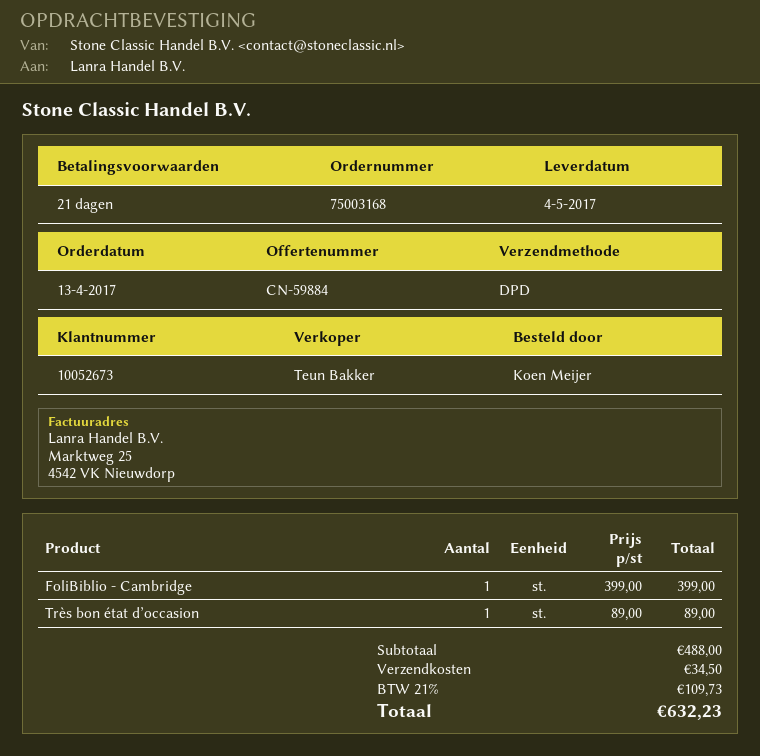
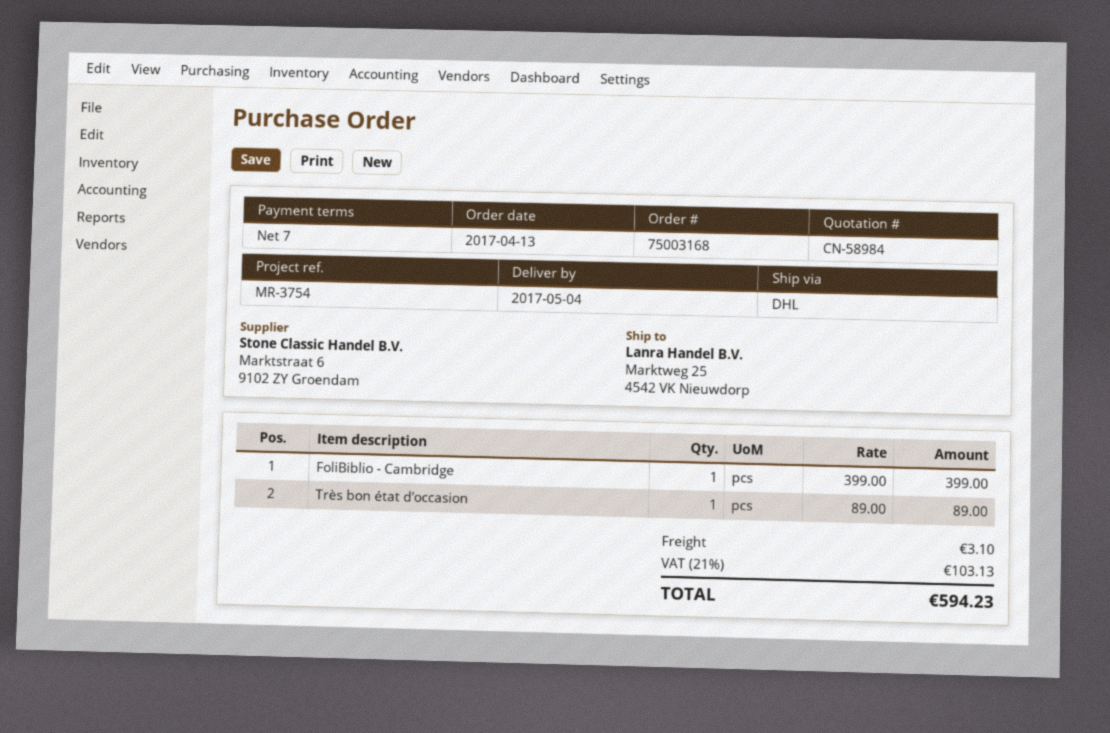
quote number: CN-59884 -> CN-58984
payment terms: 21 days -> 7 days
shipping method: DPD -> DHL
shipping: 34.50 -> 3.10
tax: 21% = 109.73 -> 21% = 103.13
total: 632.23 -> 594.23

